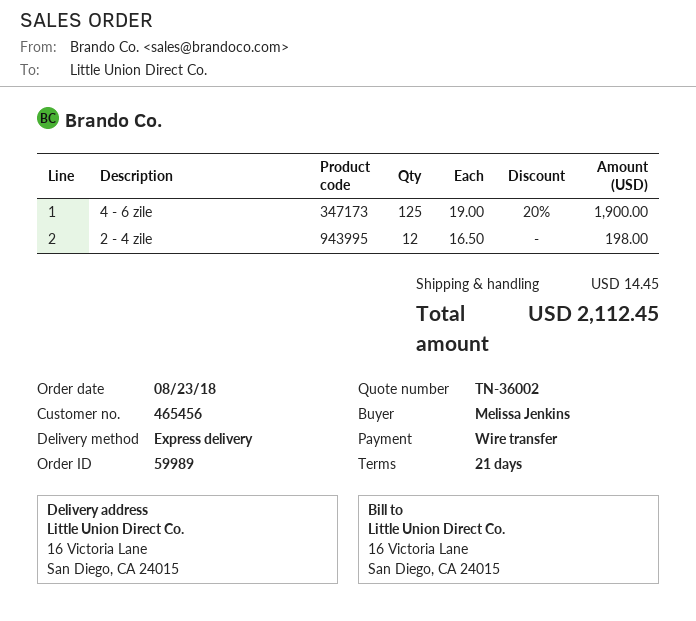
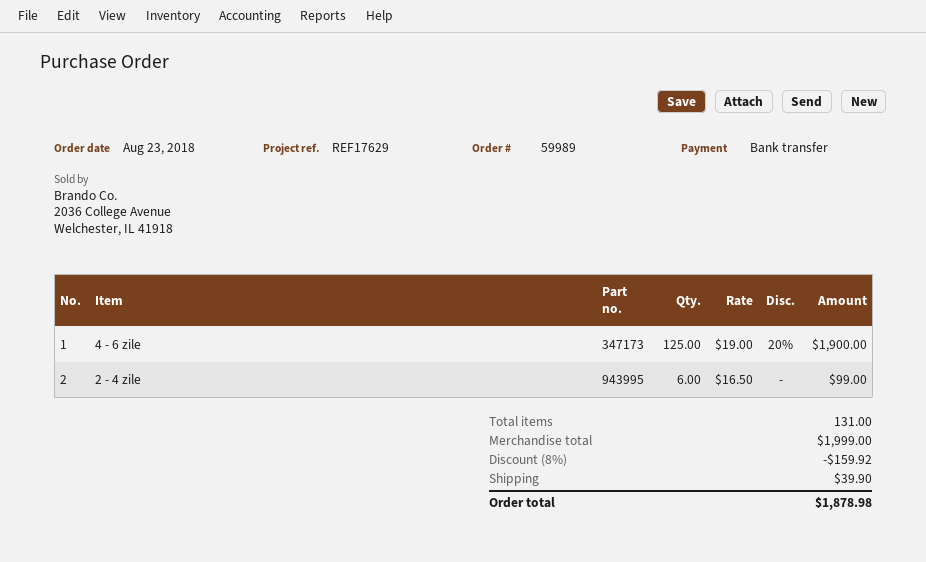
2 - 4 zile: 12 x 16.50 = 198.00 -> 6 x 16.50 = 99.00
discount: none -> 8% = 159.92
shipping: 14.45 -> 39.90
total: 2112.45 -> 1878.98

